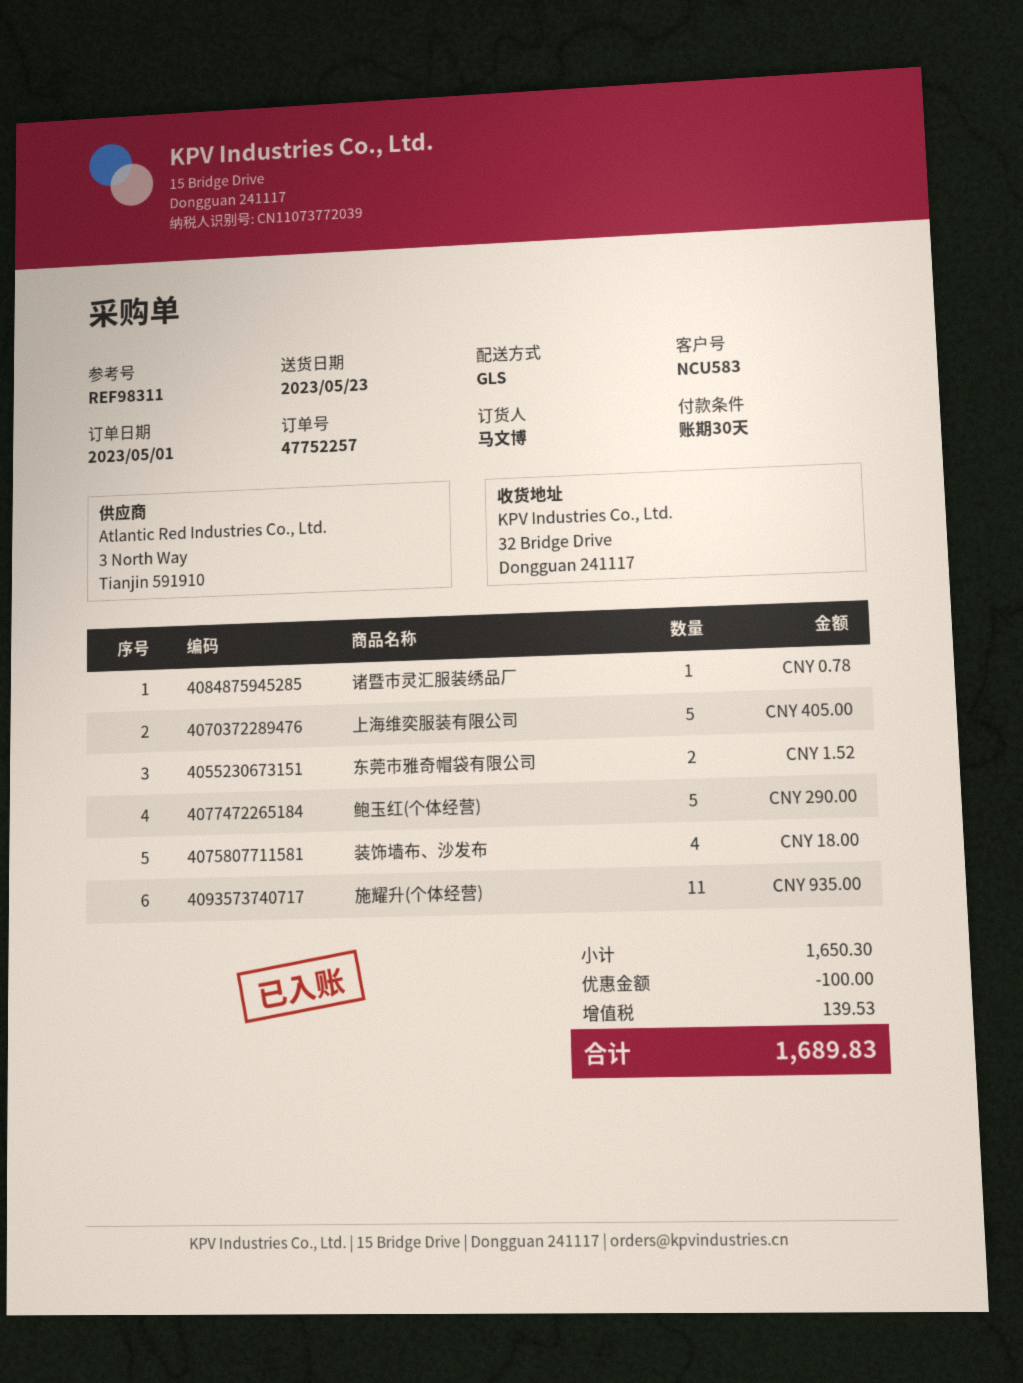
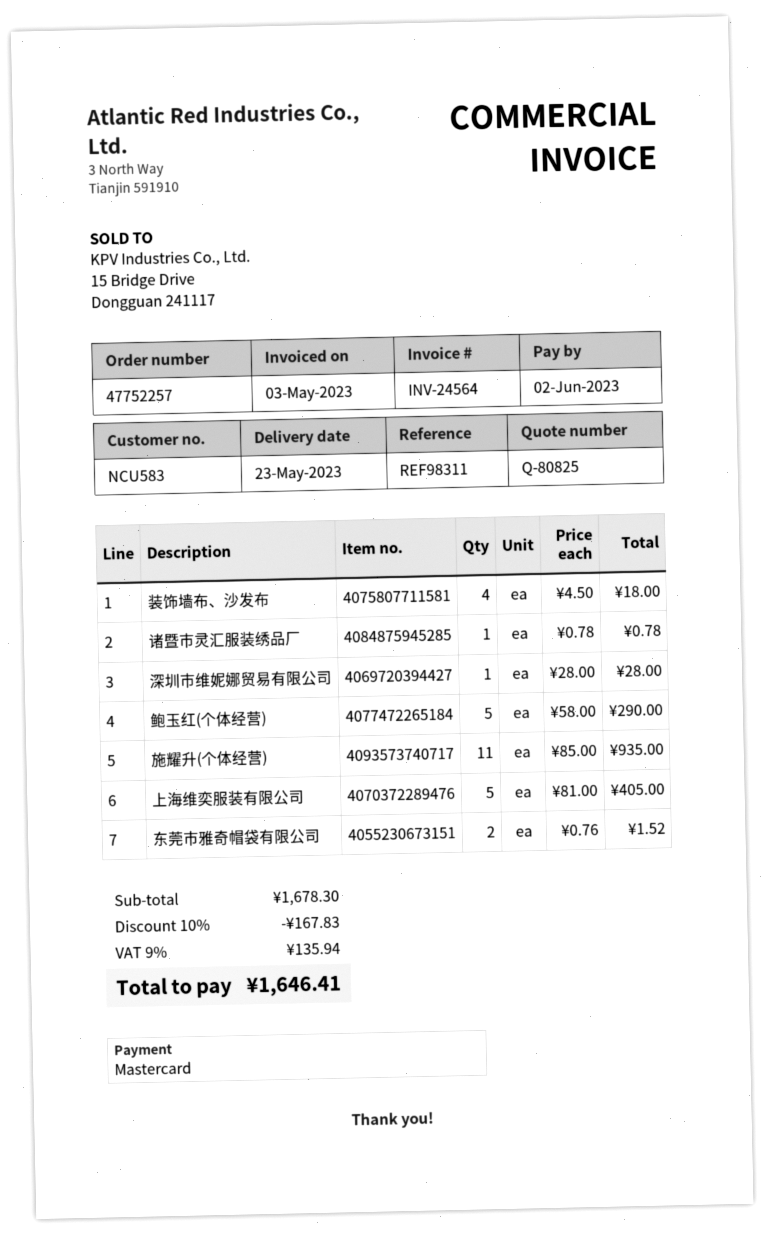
深圳市维妮娜贸易有限公司: none -> 1 for 28.00
subtotal: 1650.30 -> 1678.30
discount: 100.00 -> 167.83
tax: 139.53 -> 135.94
total: 1689.83 -> 1646.41

